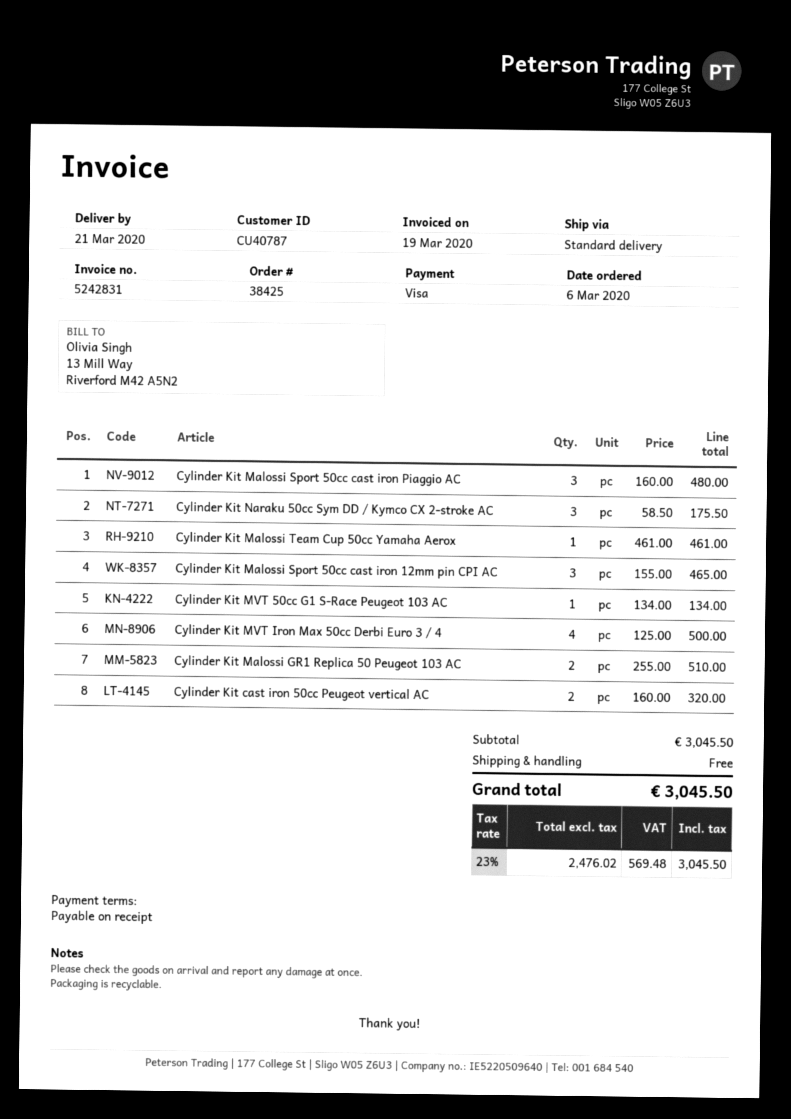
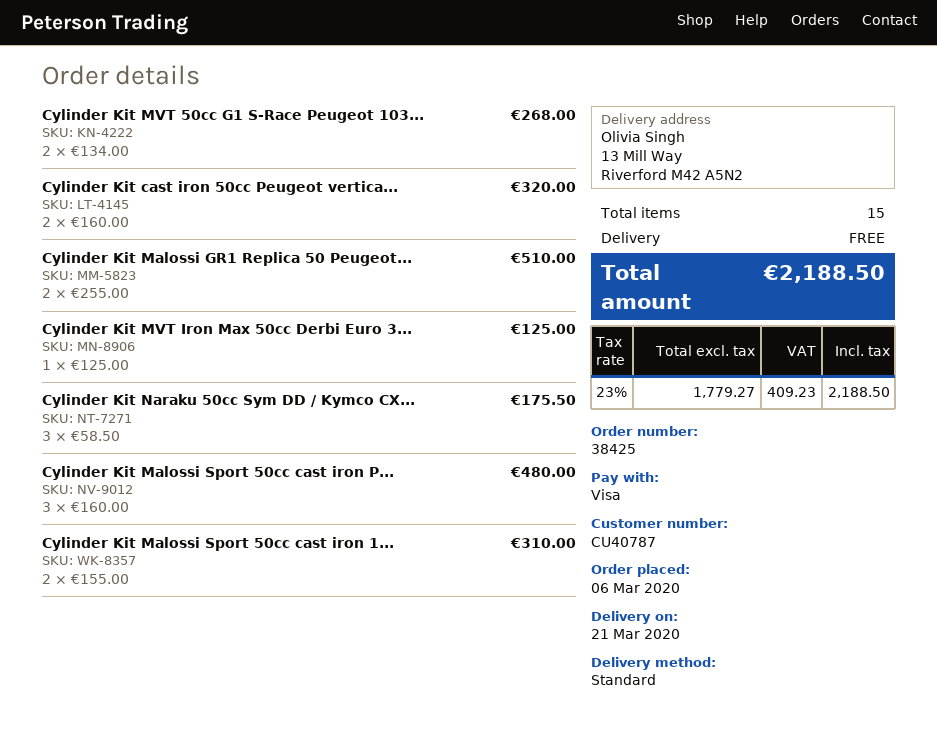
Cylinder Kit Malossi Team Cup 50cc Yamaha Aerox: 1 x 461.00 = 461.00 -> none
Cylinder Kit Malossi Sport 50cc cast iron 12mm pin CPI AC: 3 x 155.00 = 465.00 -> 2 x 155.00 = 310.00
Cylinder Kit MVT 50cc G1 S-Race Peugeot 103 AC: 1 x 134.00 = 134.00 -> 2 x 134.00 = 268.00
Cylinder Kit MVT Iron Max 50cc Derbi Euro 3 / 4: 4 x 125.00 = 500.00 -> 1 x 125.00 = 125.00
net: 2476.02 -> 1779.27
tax: 23% = 569.48 -> 23% = 409.23
total: 3045.50 -> 2188.50

